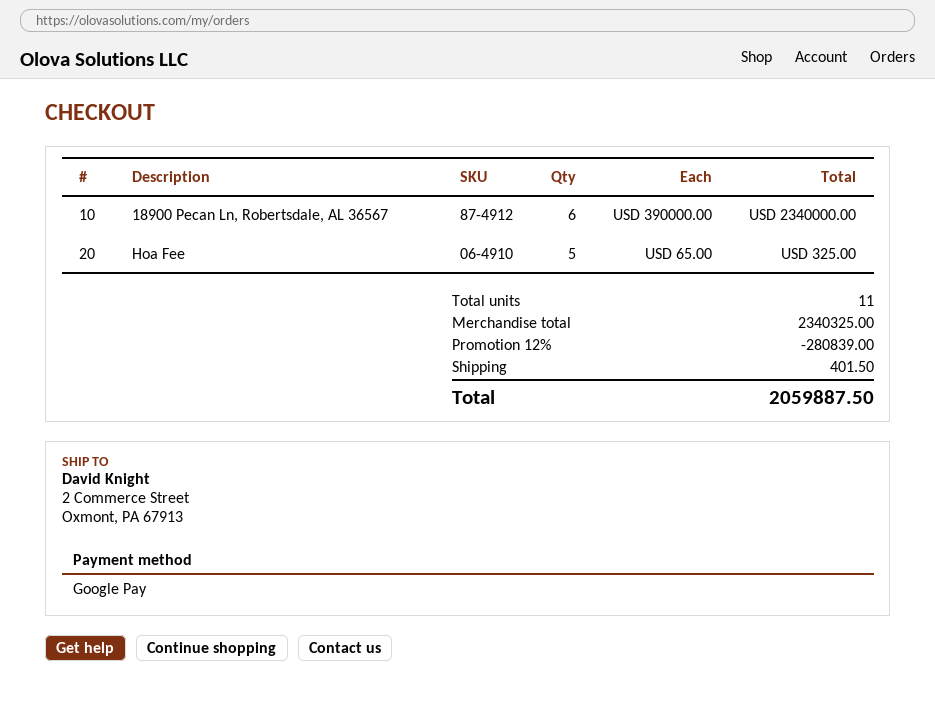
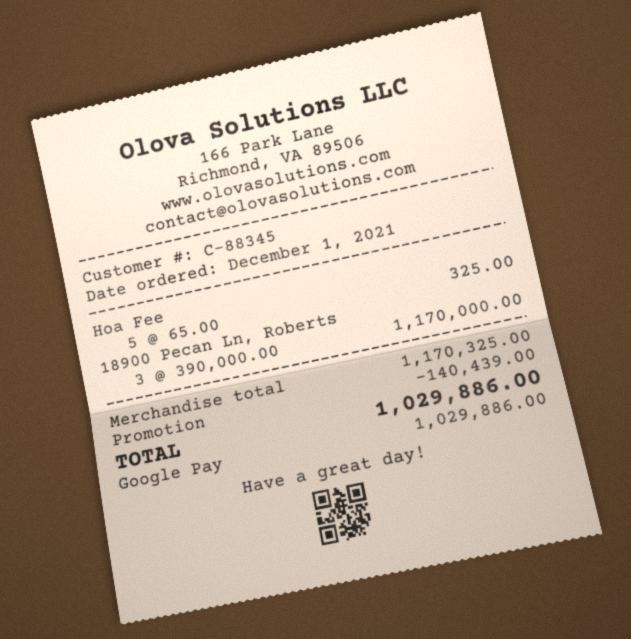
18900 Pecan Ln, Robertsdale, AL 36567: 6 x 390000.00 = 2340000.00 -> 3 x 390000.00 = 1170000.00
subtotal: 2340325.00 -> 1170325.00
discount: 280839.00 -> 140439.00
shipping: 401.50 -> none
total: 2059887.50 -> 1029886.00

